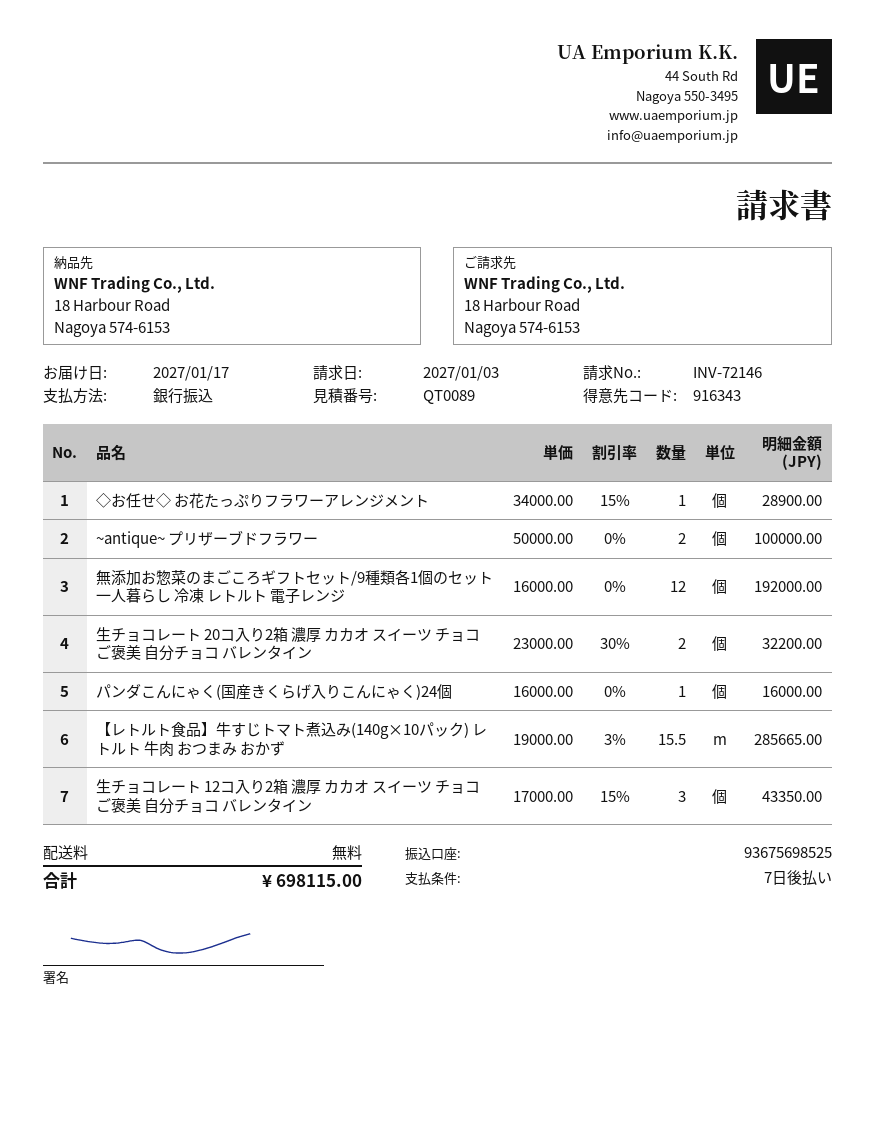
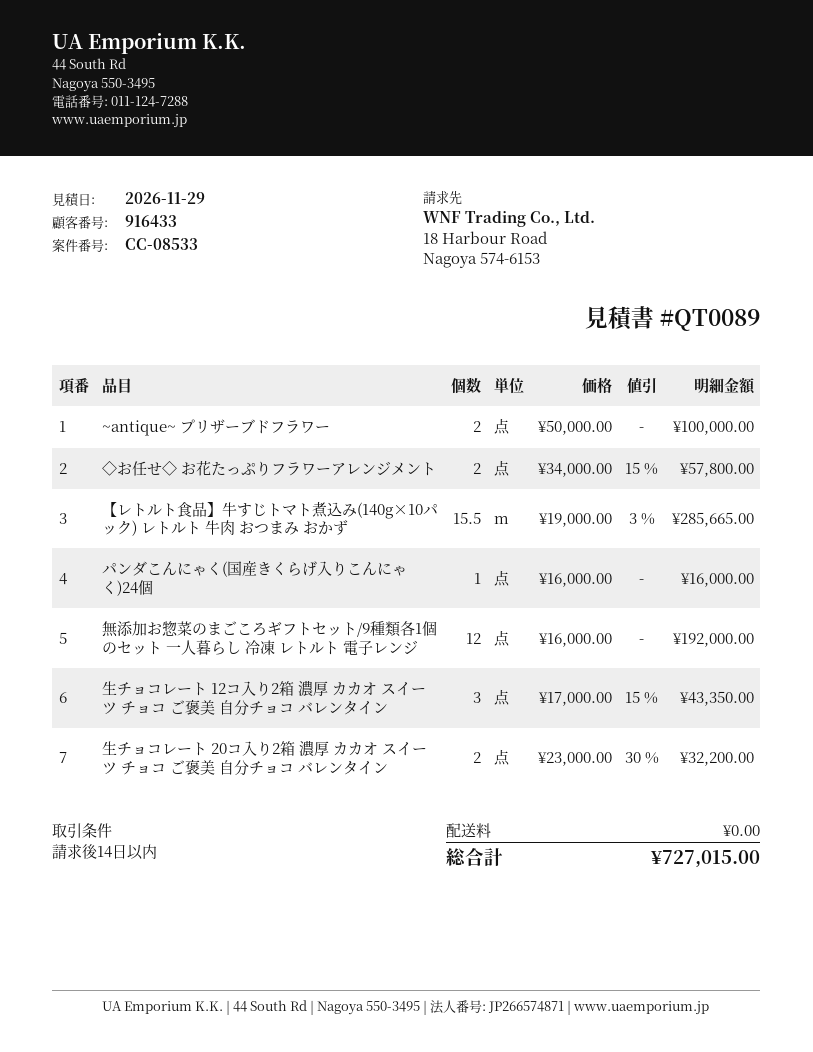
payment terms: 7 days -> 14 days
customer number: 916343 -> 916433
◇お任せ◇ お花たっぷりフラワーアレンジメント: 1 x 34000.00 - 15% = 28900.00 -> 2 x 34000.00 - 15% = 57800.00
total: 698115.00 -> 727015.00

